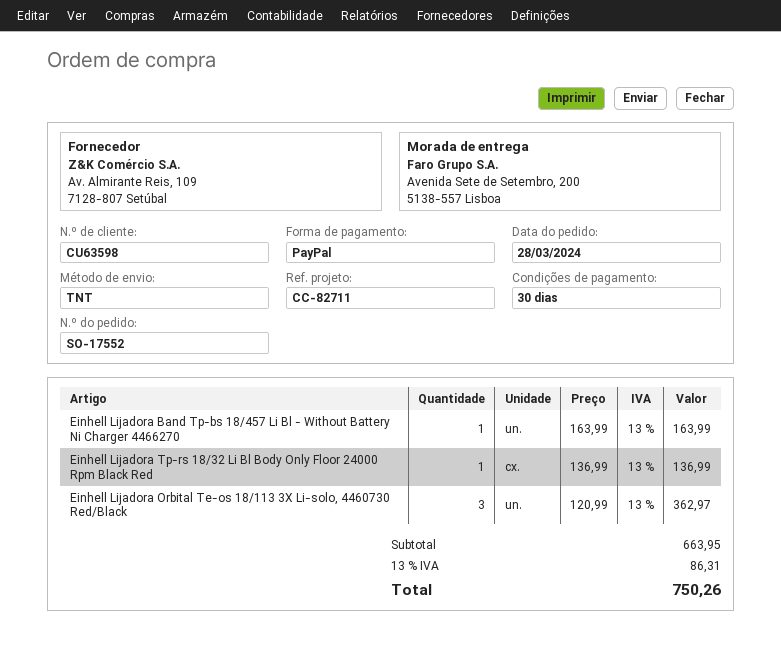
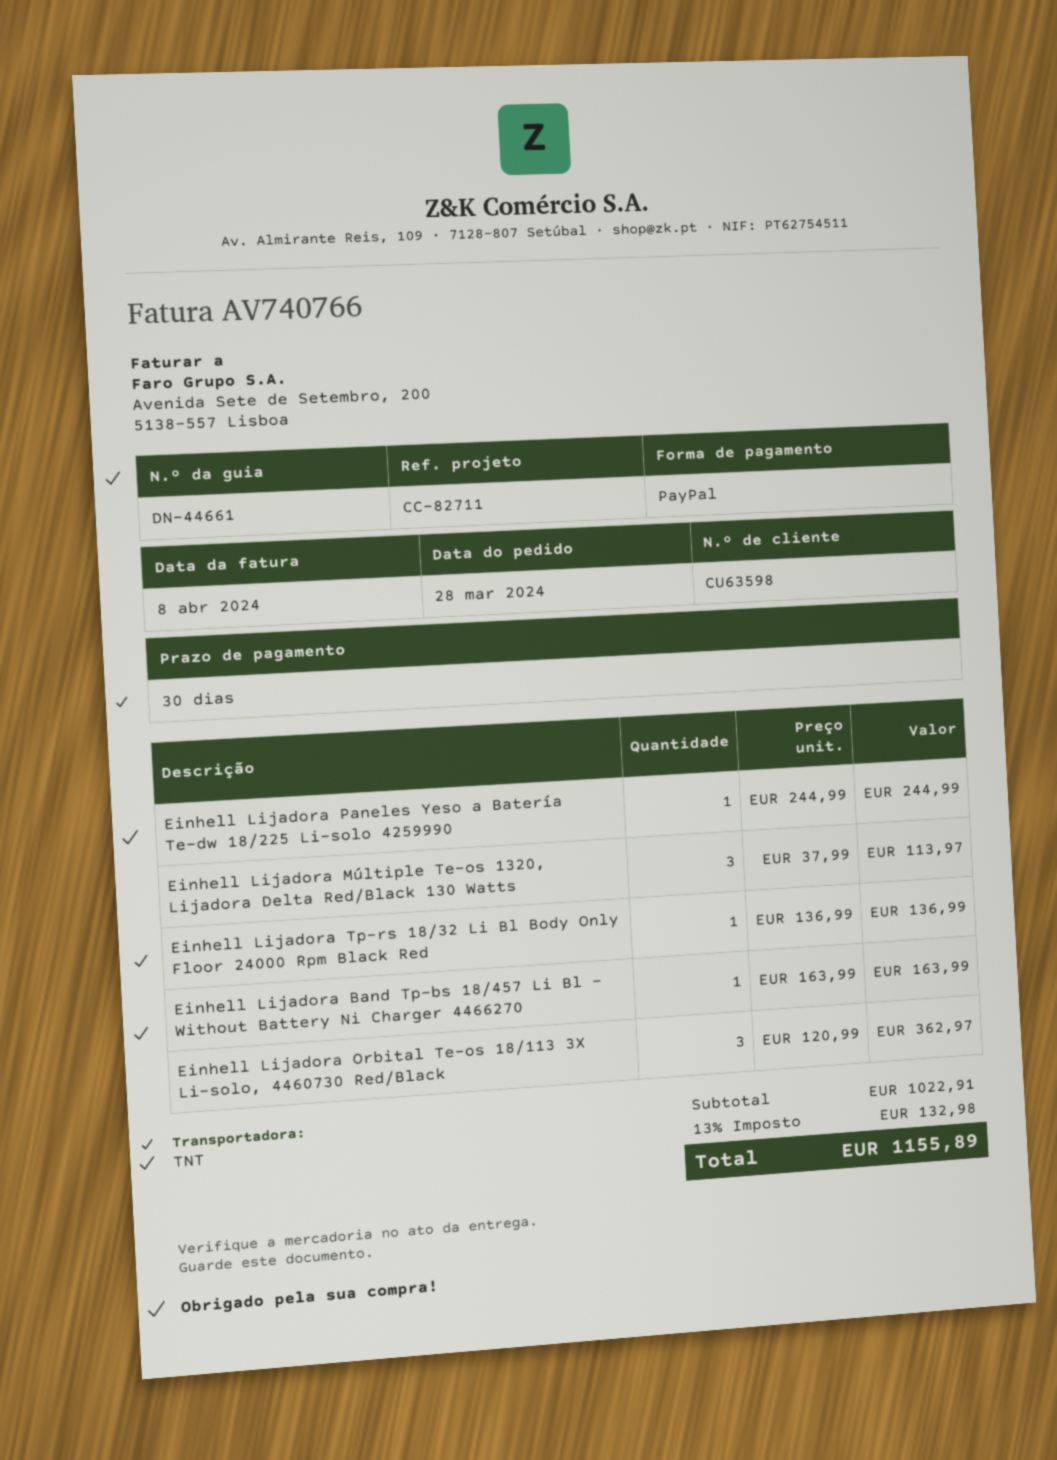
Einhell Lijadora Paneles Yeso a Batería Te-dw 18/225 Li-solo 4259990: none -> 1 x 244.99 = 244.99
Einhell Lijadora Múltiple Te-os 1320, Lijadora Delta Red/Black 130 Watts: none -> 3 x 37.99 = 113.97
subtotal: 663.95 -> 1022.91
tax: 13% = 86.31 -> 13% = 132.98
total: 750.26 -> 1155.89

